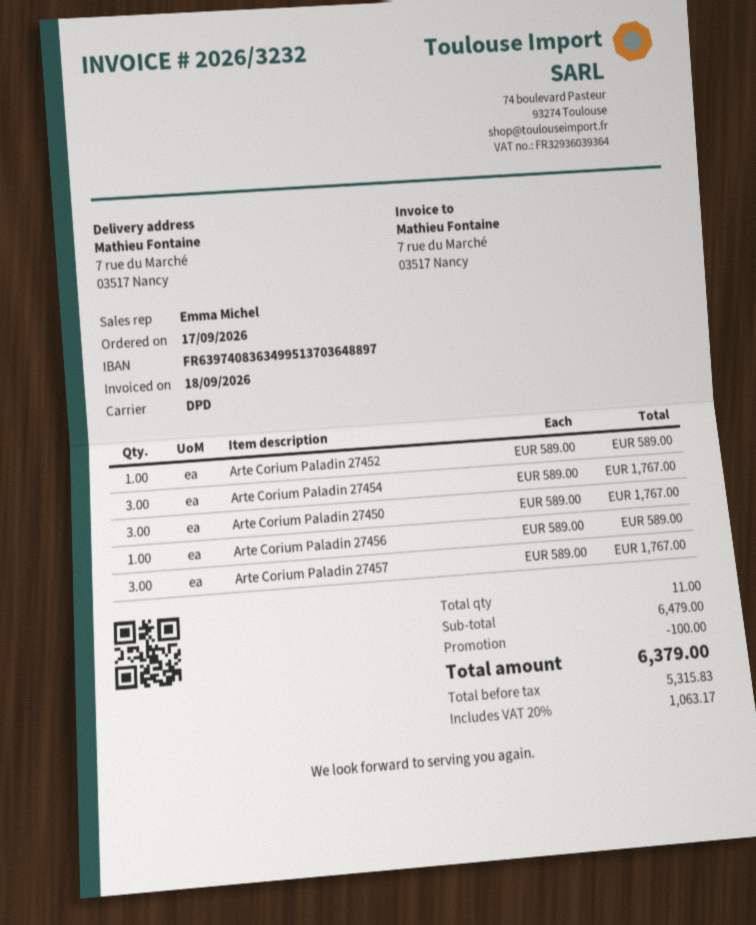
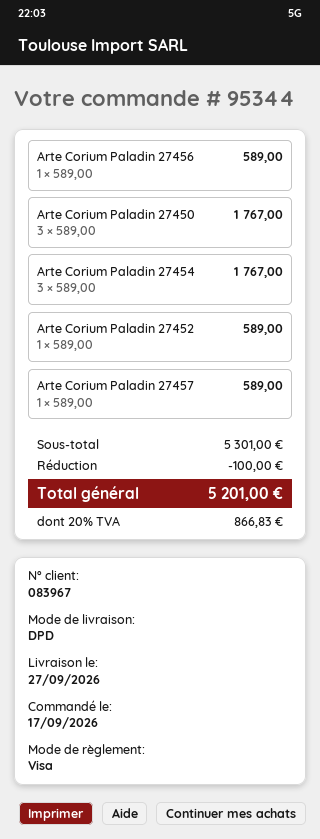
Arte Corium Paladin 27457: 3 x 589.00 = 1767.00 -> 1 x 589.00 = 589.00
subtotal: 6479.00 -> 5301.00
tax: 20% = 1063.17 -> 20% = 866.83
total: 6379.00 -> 5201.00

